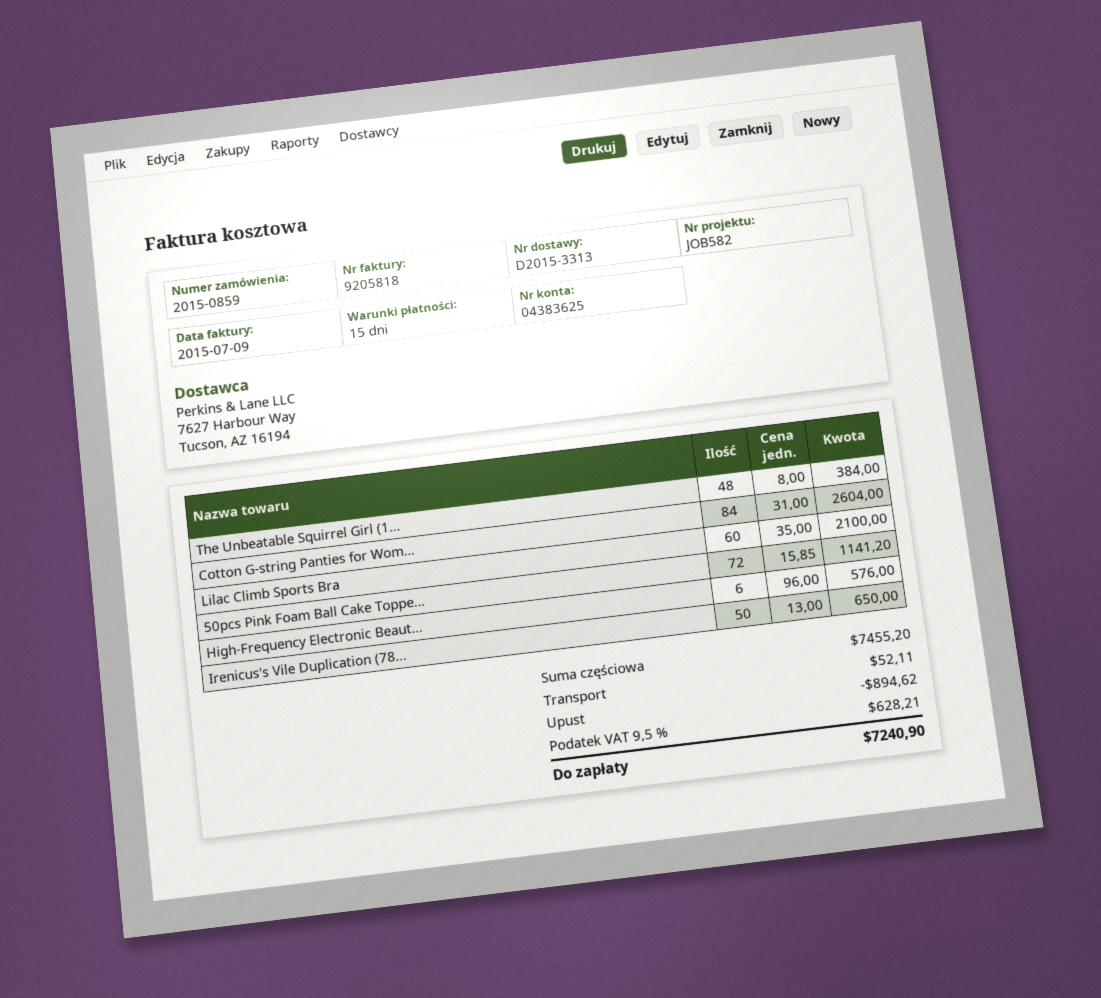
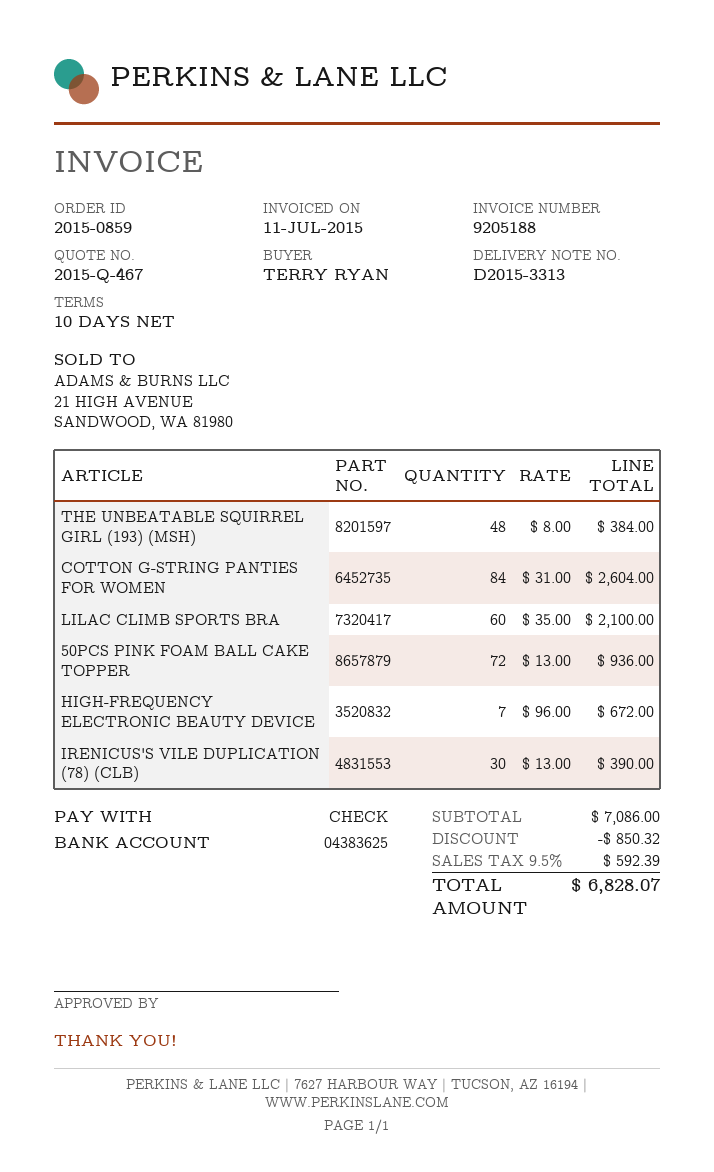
invoice number: 9205818 -> 9205188
invoice date: 2015-07-09 -> 2015-07-11
payment terms: 15 days -> 10 days
50pcs Pink Foam Ball Cake Toppe...: 72 x 15.85 = 1141.20 -> 72 x 13.00 = 936.00
High-Frequency Electronic Beaut...: 6 x 96.00 = 576.00 -> 7 x 96.00 = 672.00
Irenicus's Vile Duplication (78...: 50 x 13.00 = 650.00 -> 30 x 13.00 = 390.00
subtotal: 7455.20 -> 7086.00
discount: 894.62 -> 850.32
shipping: 52.11 -> none
tax: 9.5% = 628.21 -> 9.5% = 592.39
total: 7240.90 -> 6828.07

